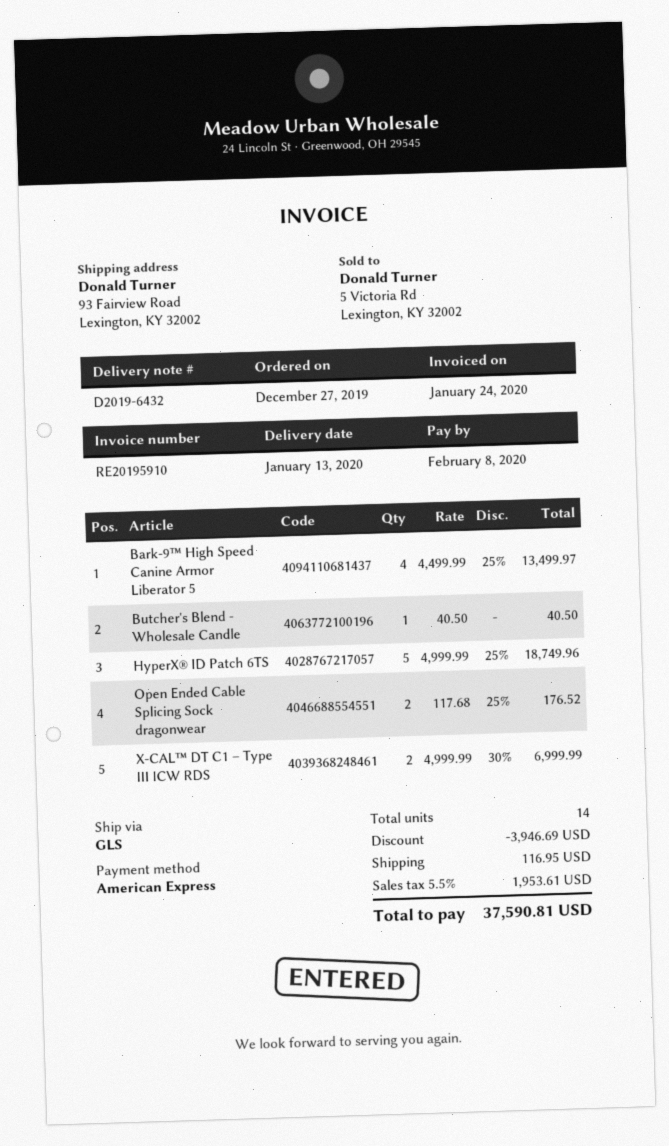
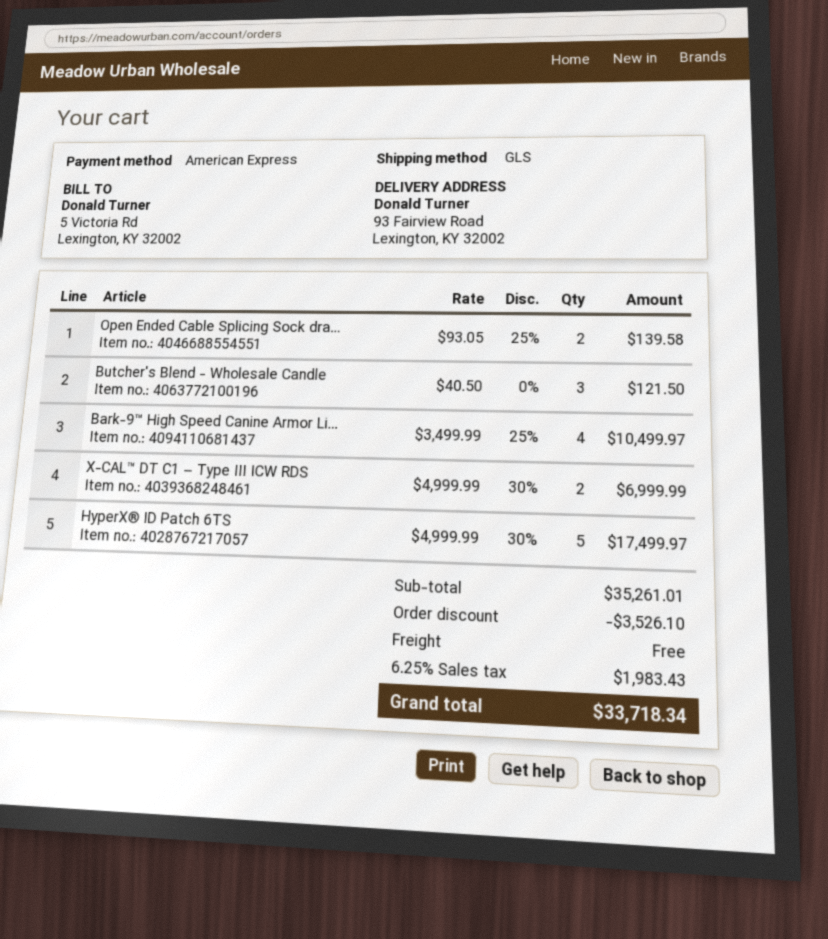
Bark-9™ High Speed Canine Armor Liberator 5: 4 x 4499.99 - 25% = 13499.97 -> 4 x 3499.99 - 25% = 10499.97
Butcher's Blend - Wholesale Candle: 1 x 40.50 = 40.50 -> 3 x 40.50 = 121.50
HyperX® ID Patch 6TS: 5 x 4999.99 - 25% = 18749.96 -> 5 x 4999.99 - 30% = 17499.97
Open Ended Cable Splicing Sock dragonwear: 2 x 117.68 - 25% = 176.52 -> 2 x 93.05 - 25% = 139.58
discount: 3946.69 -> 3526.10
shipping: 116.95 -> 0.00
tax: 5.5% = 1953.61 -> 6.25% = 1983.43
total: 37590.81 -> 33718.34

